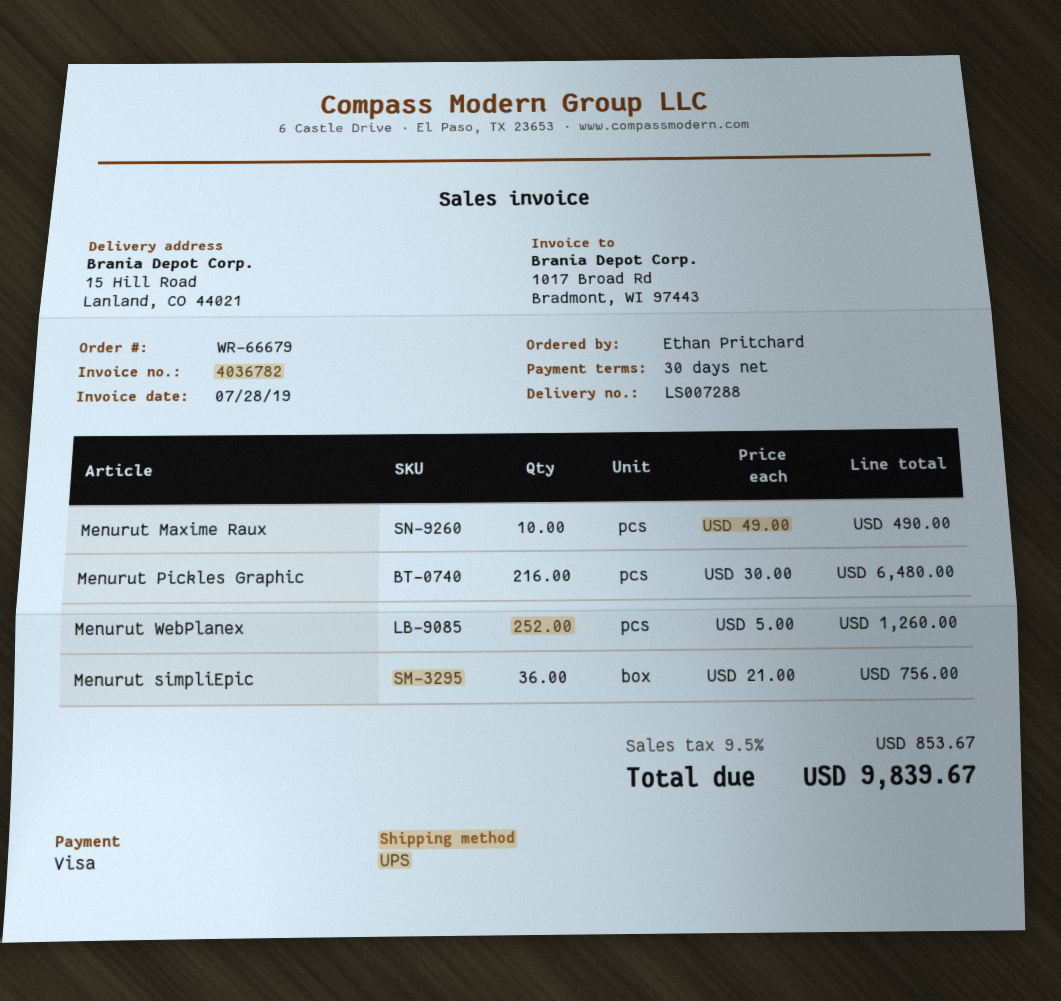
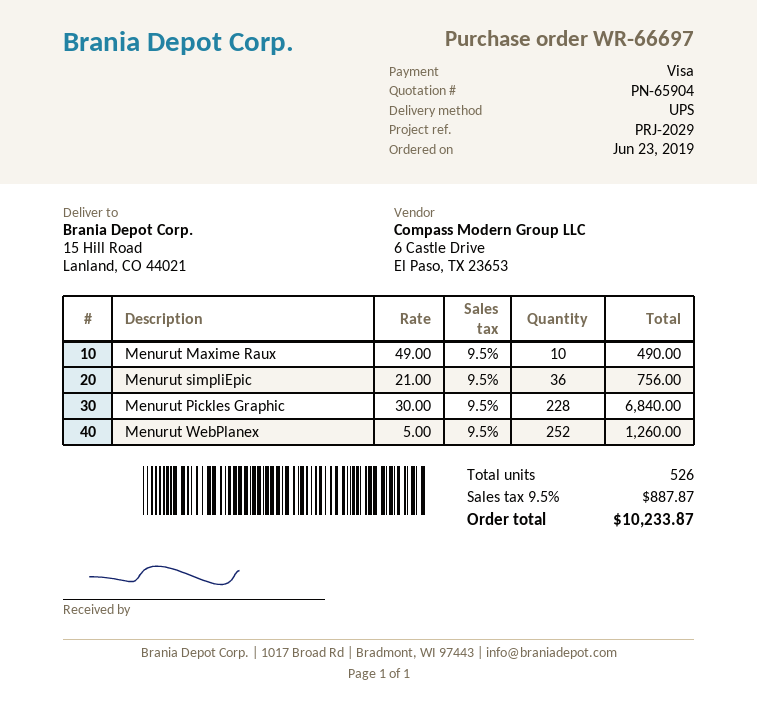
order number: WR-66679 -> WR-66697
Menurut Pickles Graphic: 216 x 30.00 = 6480.00 -> 228 x 30.00 = 6840.00
tax: 9.5% = 853.67 -> 9.5% = 887.87
total: 9839.67 -> 10233.87

